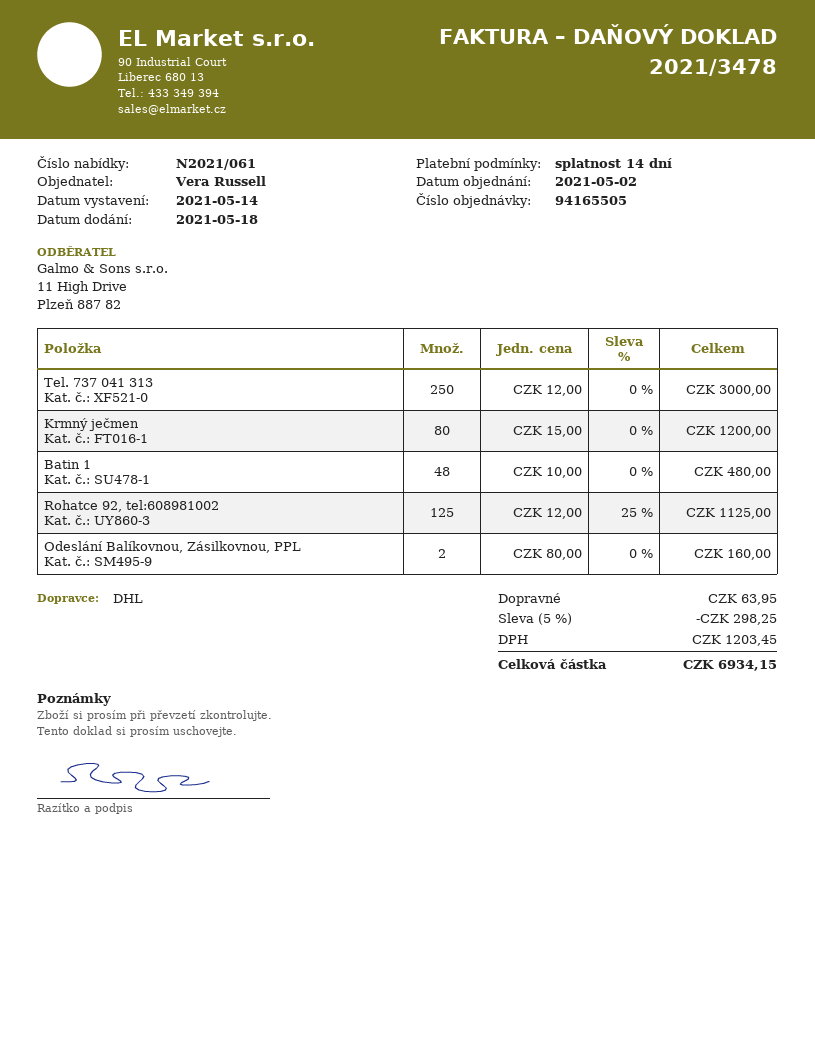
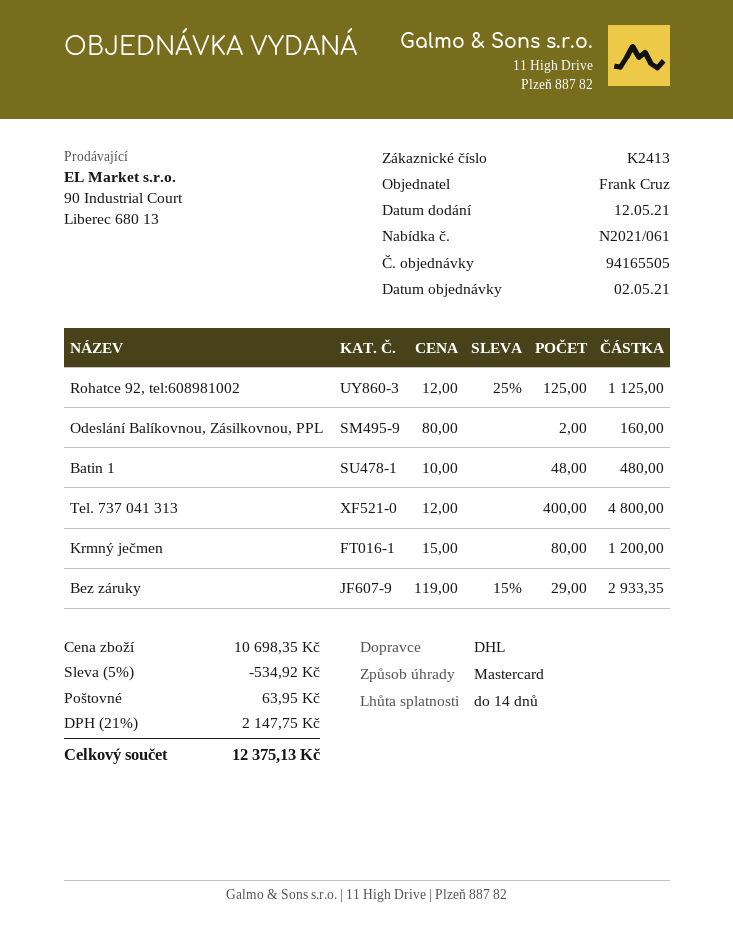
delivery date: 2021-05-18 -> 2021-05-12
ordered by: Vera Russell -> Frank Cruz
Tel. 737 041 313: 250 x 12.00 = 3000.00 -> 400 x 12.00 = 4800.00
Bez záruky: none -> 29 x 119.00 - 15% = 2933.35
discount: 5% = 298.25 -> 5% = 534.92
tax: 1203.45 -> 2147.75
total: 6934.15 -> 12375.13

